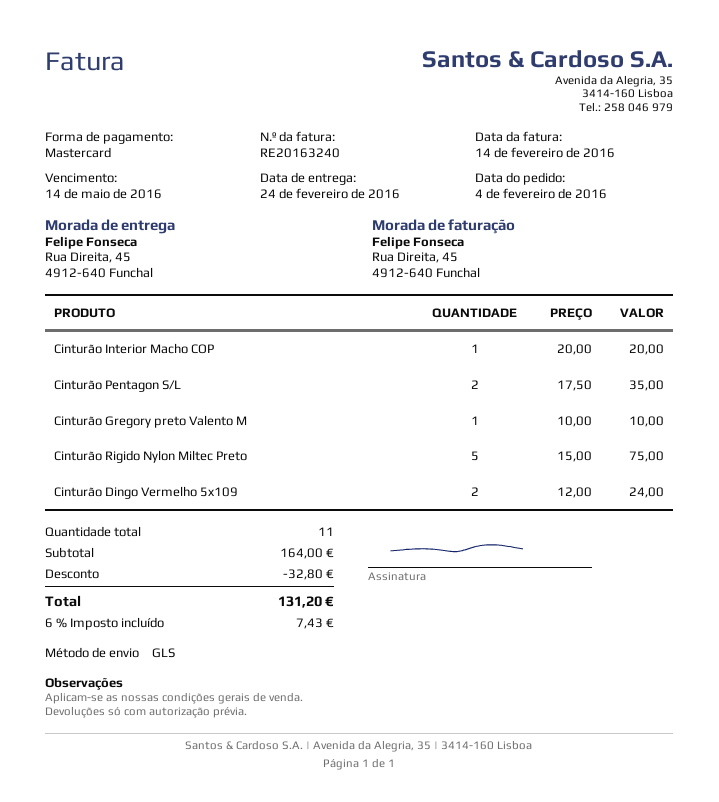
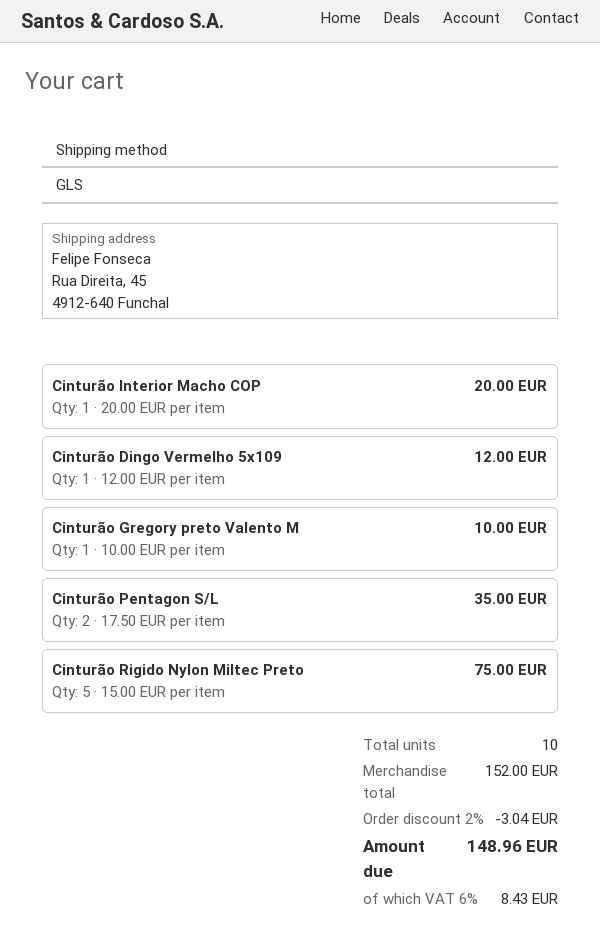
Cinturão Dingo Vermelho 5x109: 2 x 12.00 = 24.00 -> 1 x 12.00 = 12.00
total quantity: 11 -> 10
subtotal: 164.00 -> 152.00
discount: 32.80 -> 3.04
tax: 6% = 7.43 -> 6% = 8.43
total: 131.20 -> 148.96

